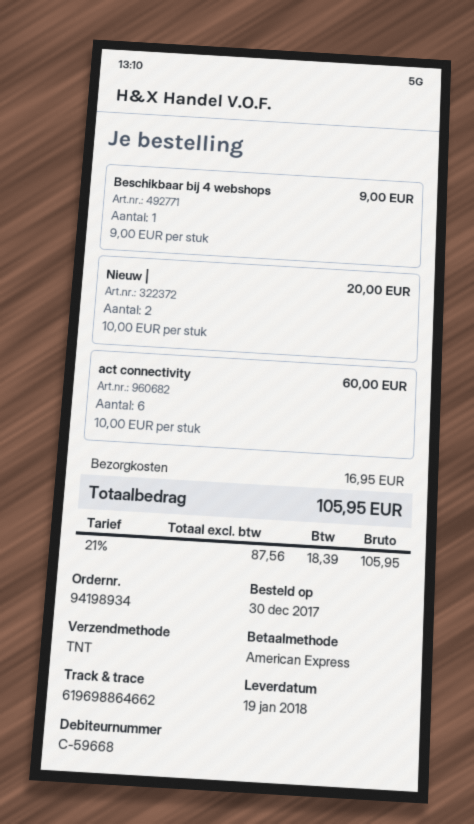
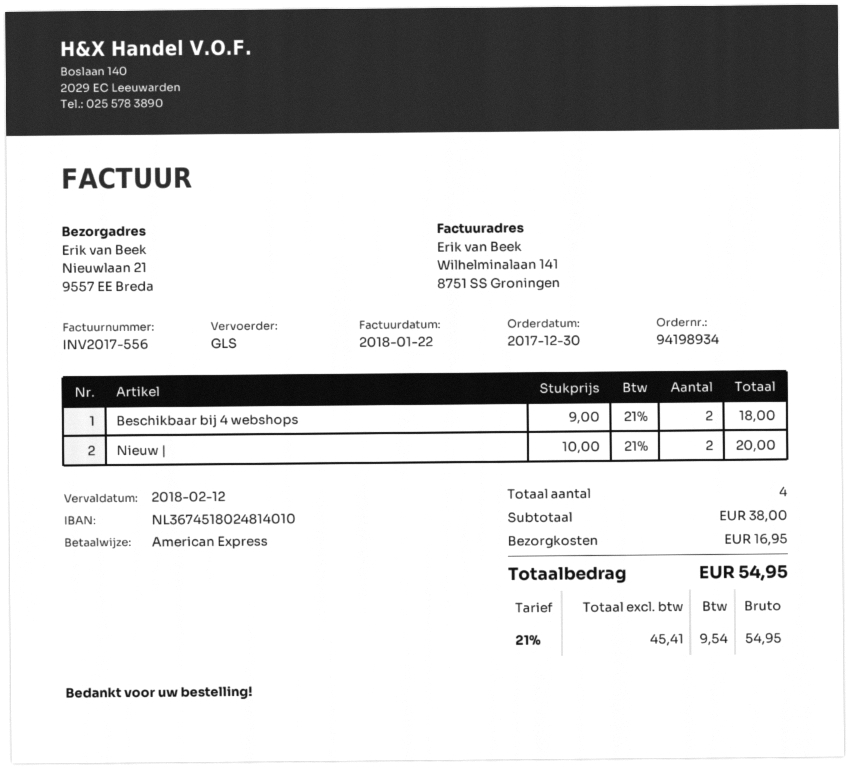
shipping method: TNT -> GLS
Beschikbaar bij 4 webshops: 1 x 9.00 = 9.00 -> 2 x 9.00 = 18.00
act connectivity: 6 x 10.00 = 60.00 -> none
net: 87.56 -> 45.41
tax: 21% = 18.39 -> 21% = 9.54
total: 105.95 -> 54.95

